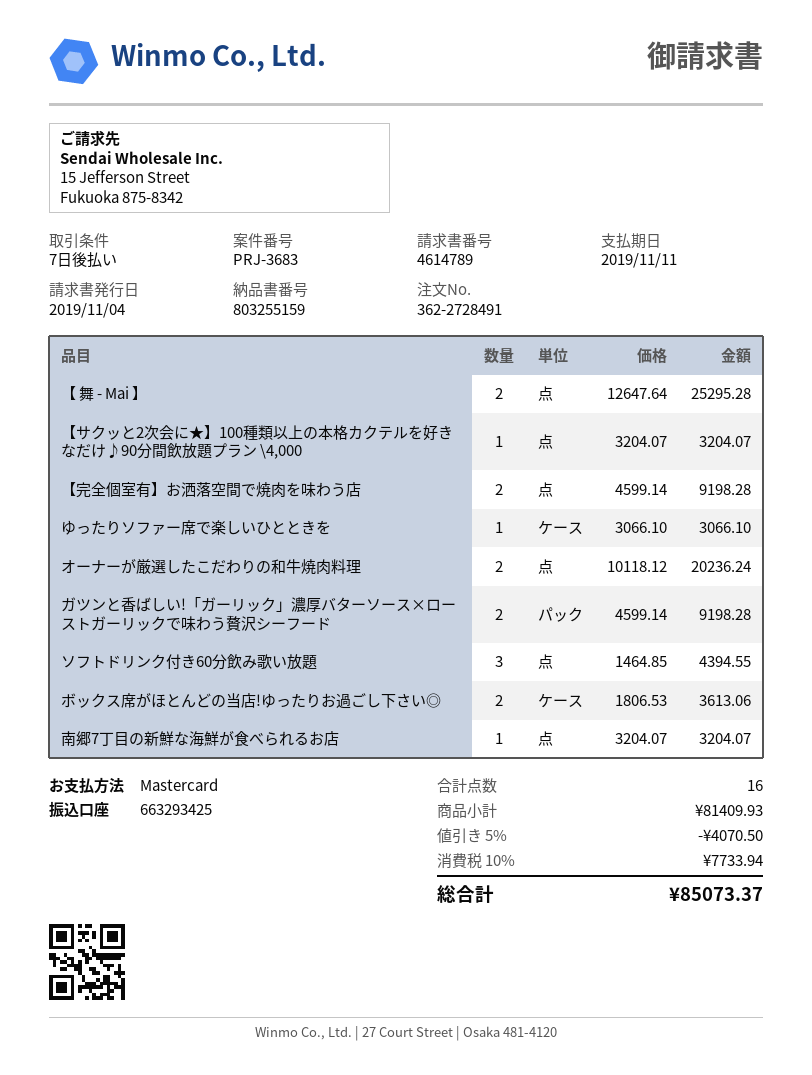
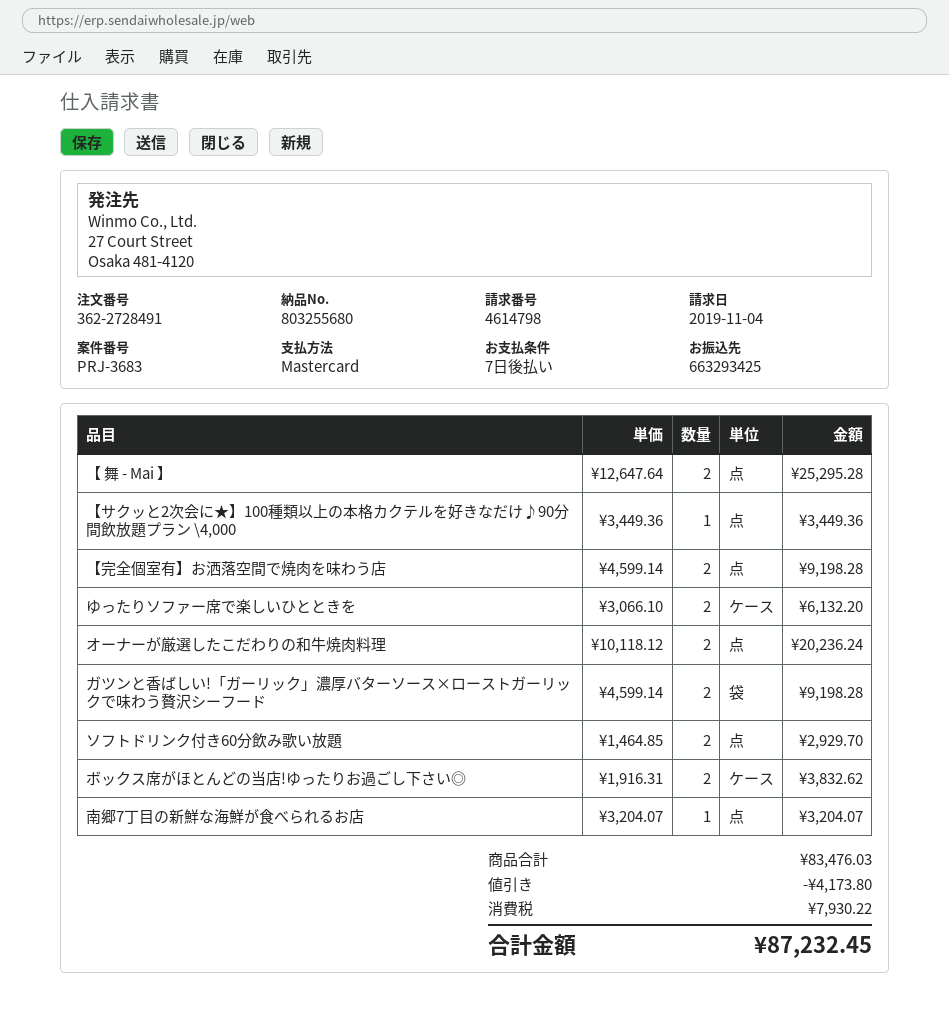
delivery note number: 803255159 -> 803255680
invoice number: 4614789 -> 4614798
【サクッと2次会に★】100種類以上の本格カクテルを好きなだけ♪90分間飲放題プラン \4,000: 1 x 3204.07 = 3204.07 -> 1 x 3449.36 = 3449.36
ゆったりソファー席で楽しいひとときを: 1 x 3066.10 = 3066.10 -> 2 x 3066.10 = 6132.20
ソフトドリンク付き60分飲み歌い放題: 3 x 1464.85 = 4394.55 -> 2 x 1464.85 = 2929.70
ボックス席がほとんどの当店!ゆったりお過ごし下さい◎: 2 x 1806.53 = 3613.06 -> 2 x 1916.31 = 3832.62
subtotal: 81409.93 -> 83476.03
discount: 4070.50 -> 4173.80
tax: 7733.94 -> 7930.22
total: 85073.37 -> 87232.45

